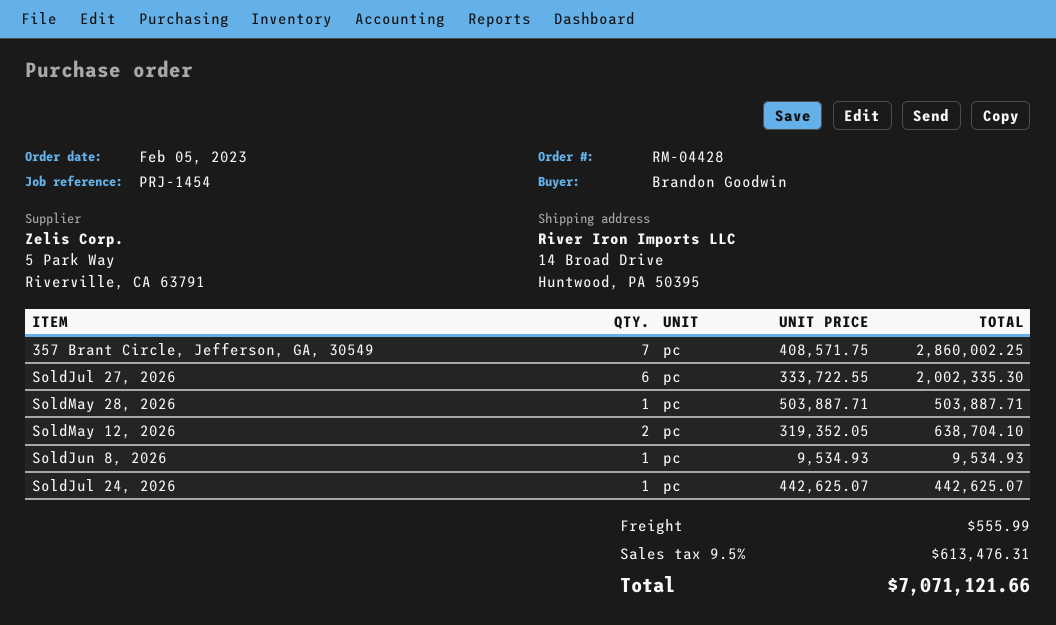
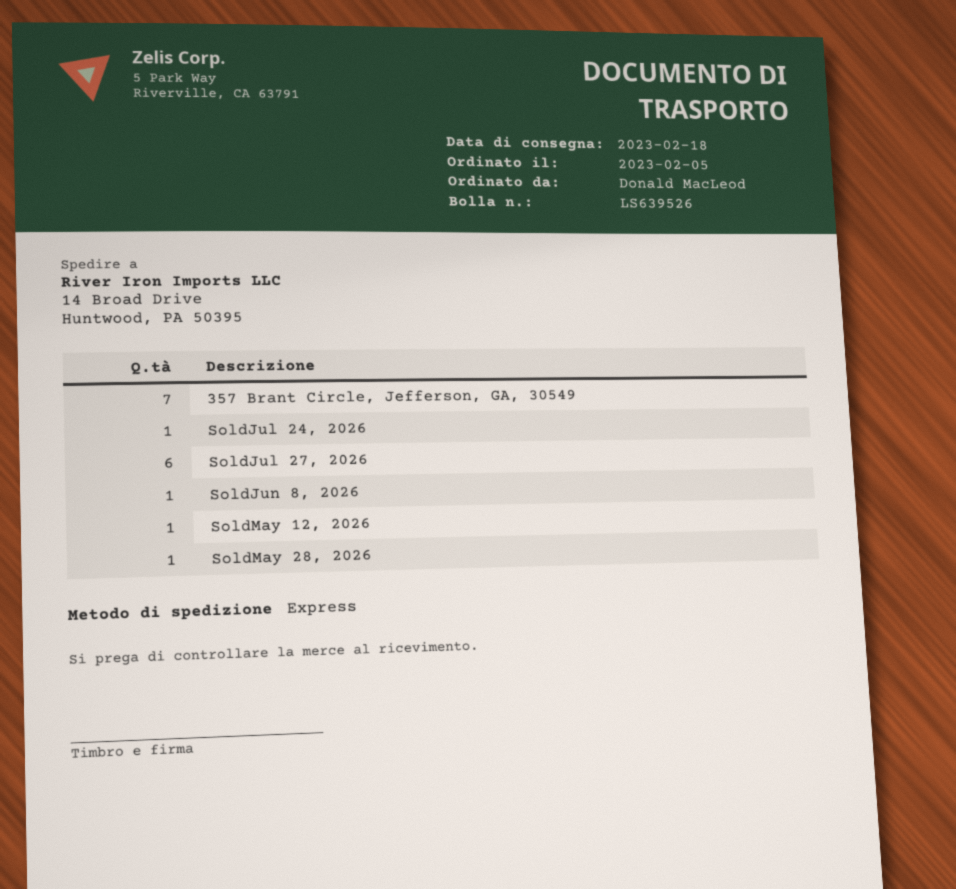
ordered by: Brandon Goodwin -> Donald MacLeod
SoldMay 12, 2026: 2 -> 1

